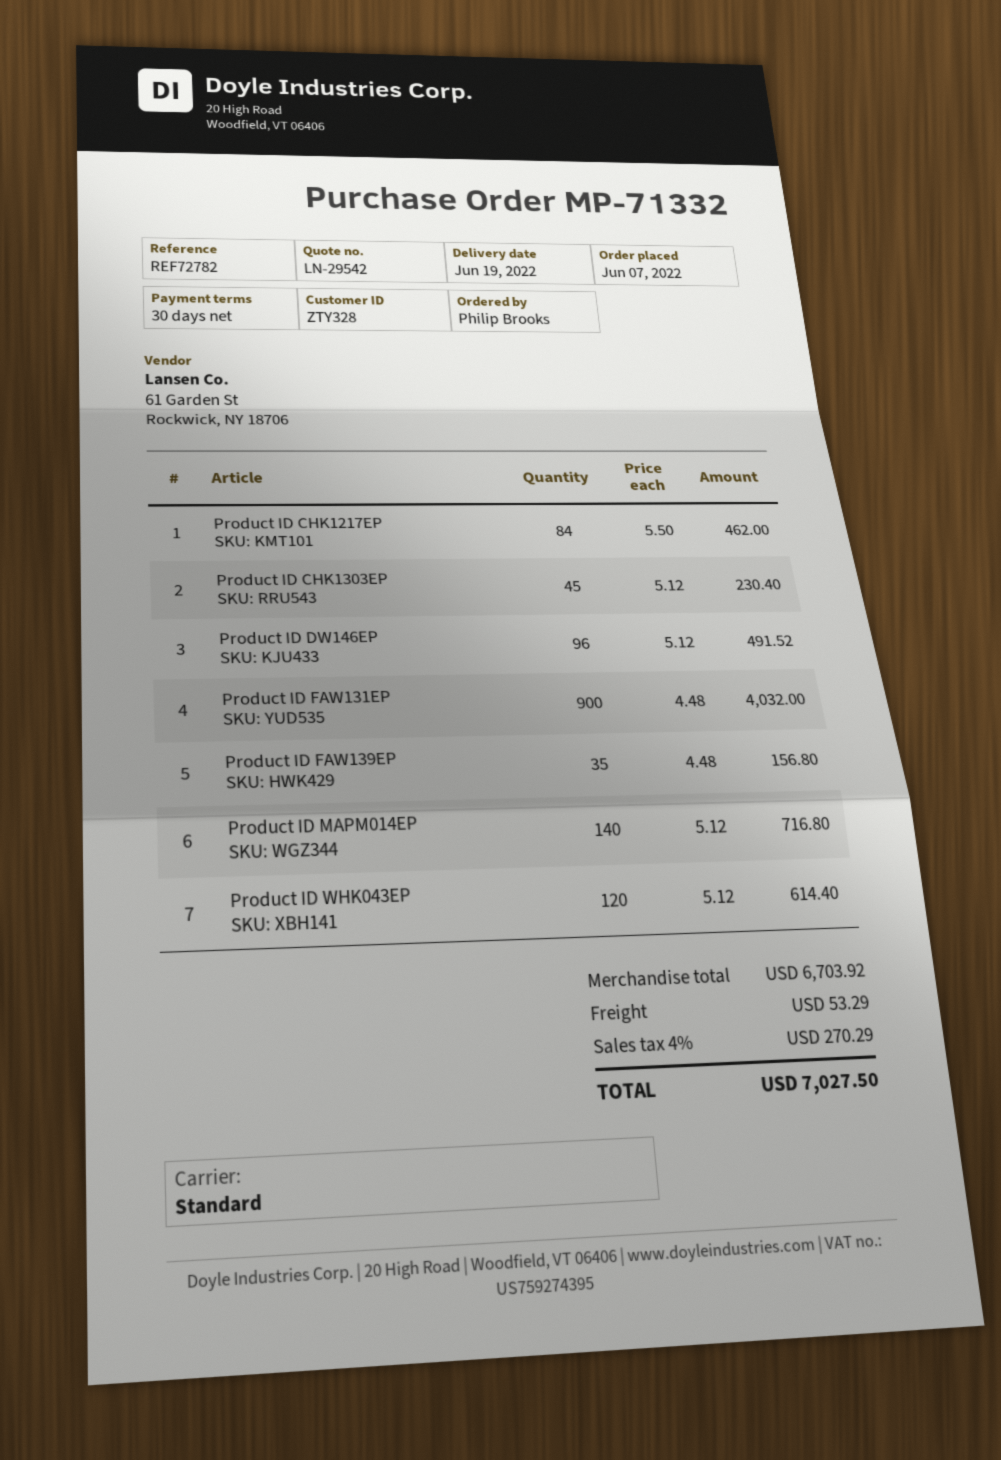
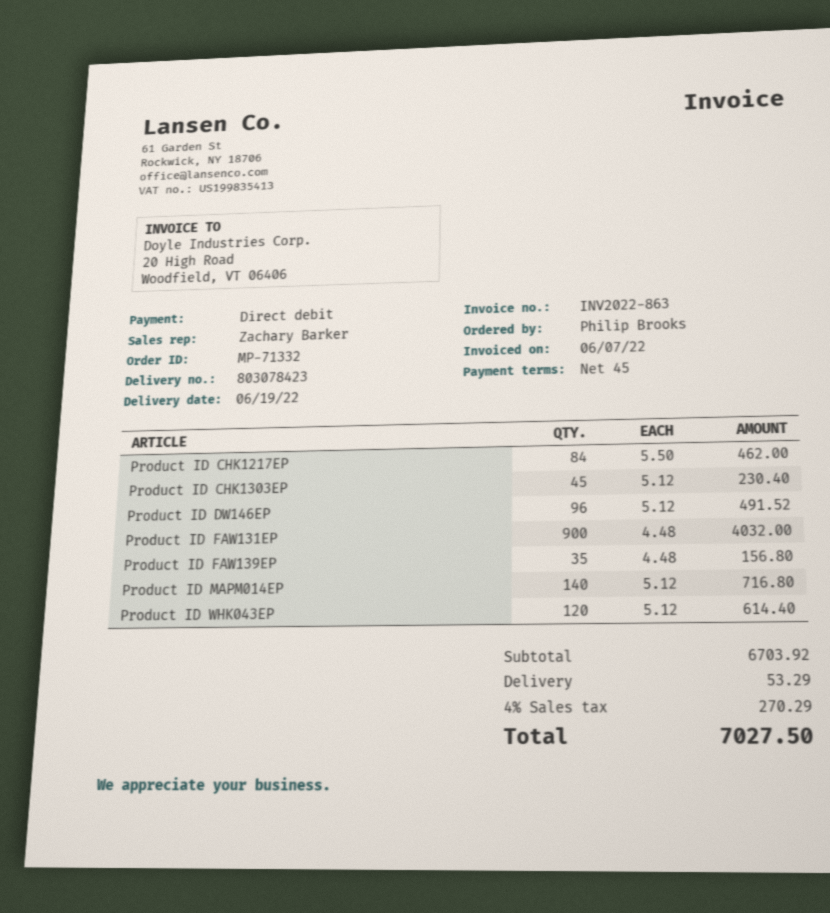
payment terms: 30 days -> 45 days

